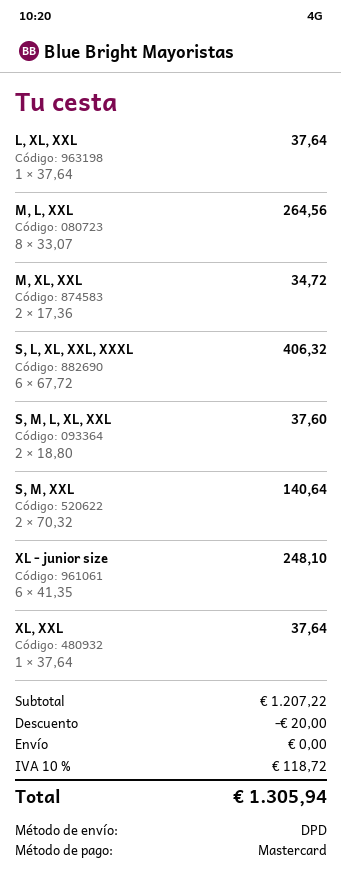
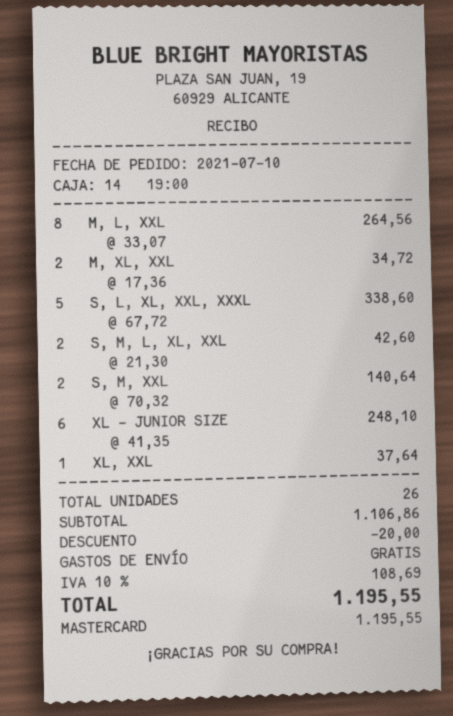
L, XL, XXL: 1 x 37.64 = 37.64 -> none
S, L, XL, XXL, XXXL: 6 x 67.72 = 406.32 -> 5 x 67.72 = 338.60
S, M, L, XL, XXL: 2 x 18.80 = 37.60 -> 2 x 21.30 = 42.60
subtotal: 1207.22 -> 1106.86
tax: 10% = 118.72 -> 10% = 108.69
total: 1305.94 -> 1195.55

